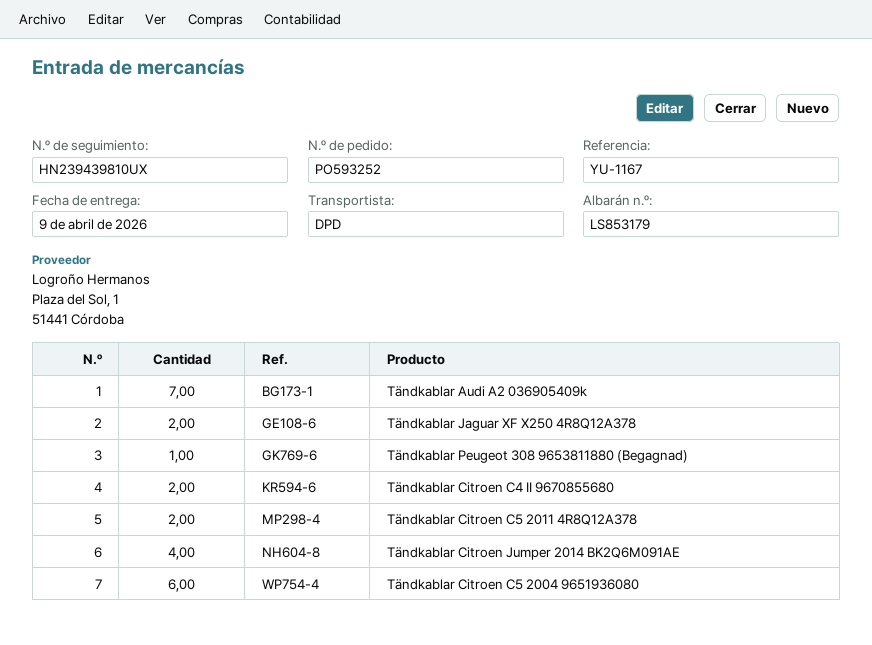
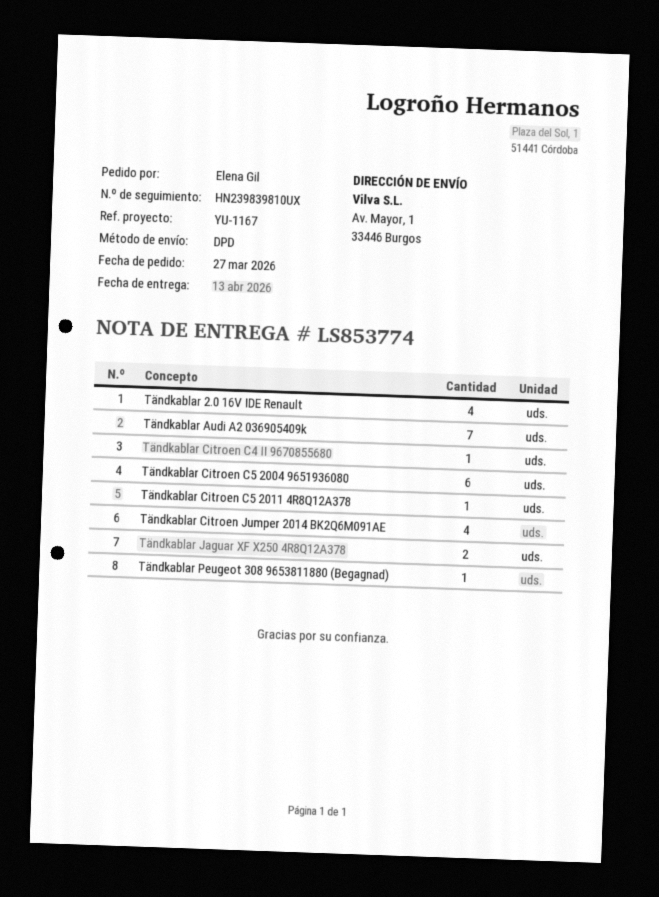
delivery note number: LS853179 -> LS853774
delivery date: 2026-04-09 -> 2026-04-13
tracking number: HN239439810UX -> HN239839810UX
Tändkablar Citroen C4 II 9670855680: 2 -> 1
Tändkablar Citroen C5 2011 4R8Q12A378: 2 -> 1
Tändkablar 2.0 16V IDE Renault: none -> 4

